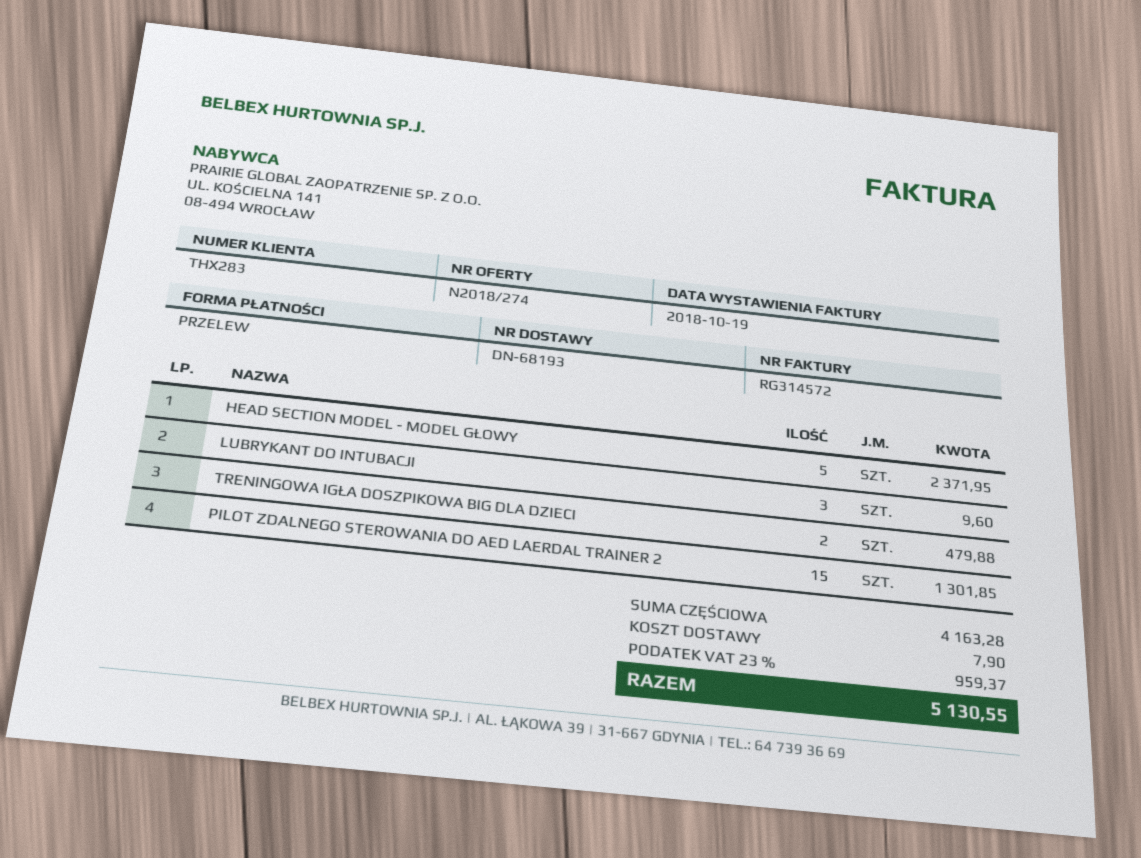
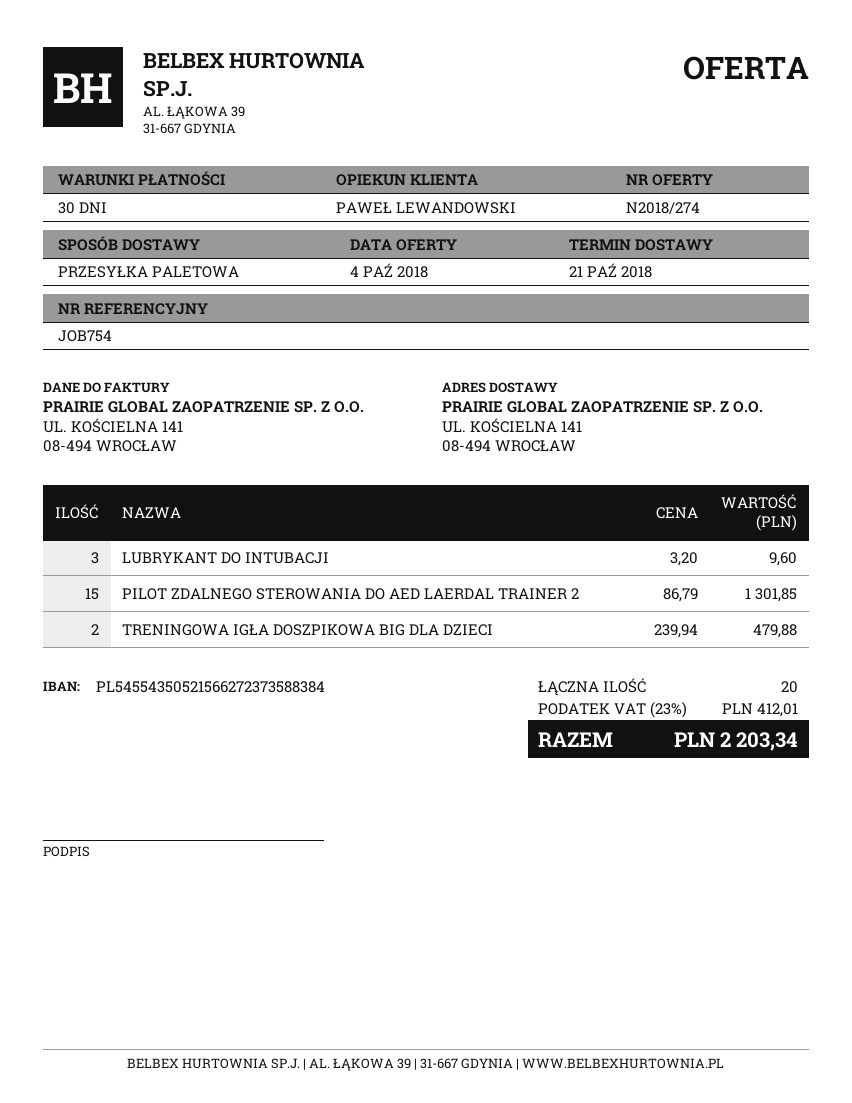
HEAD SECTION MODEL - MODEL GŁOWY: 5 for 2371.95 -> none
shipping: 7.90 -> none
tax: 23% = 959.37 -> 23% = 412.01
total: 5130.55 -> 2203.34

